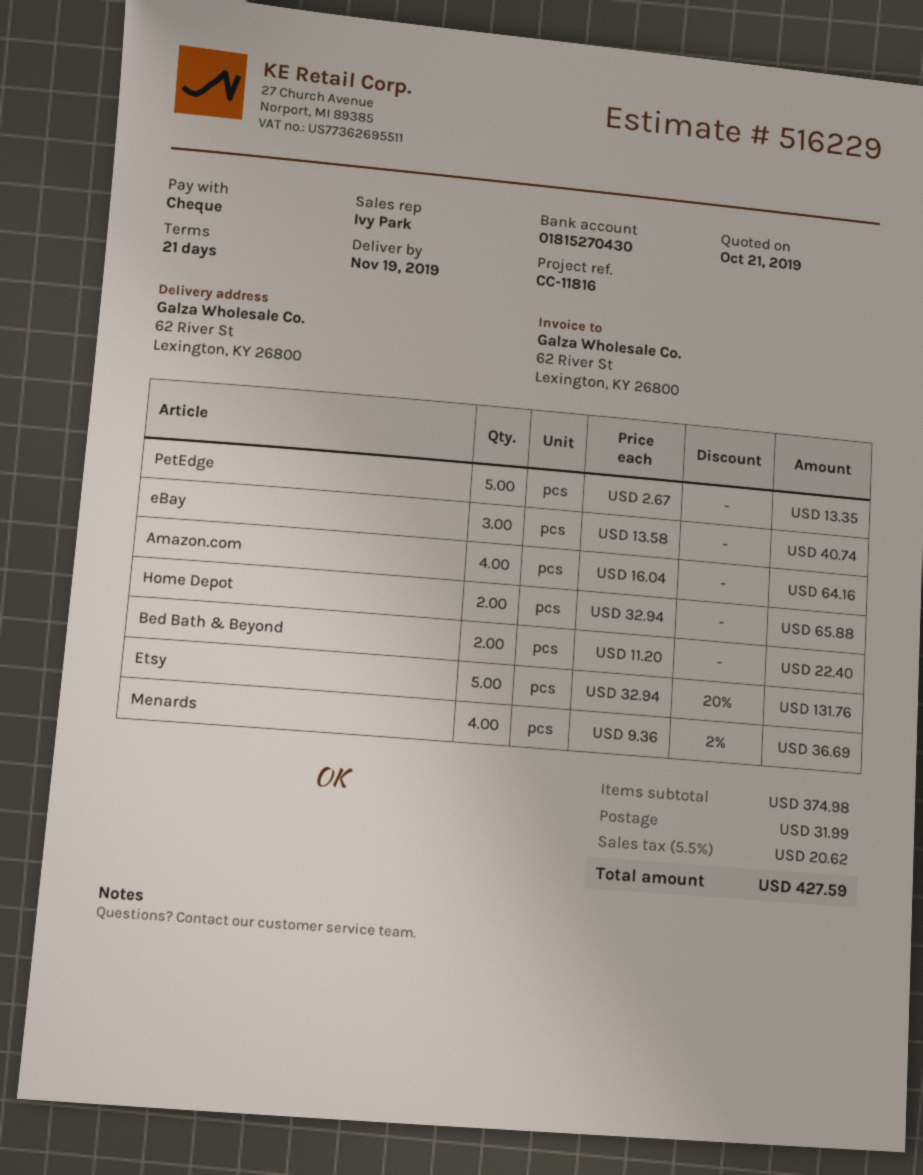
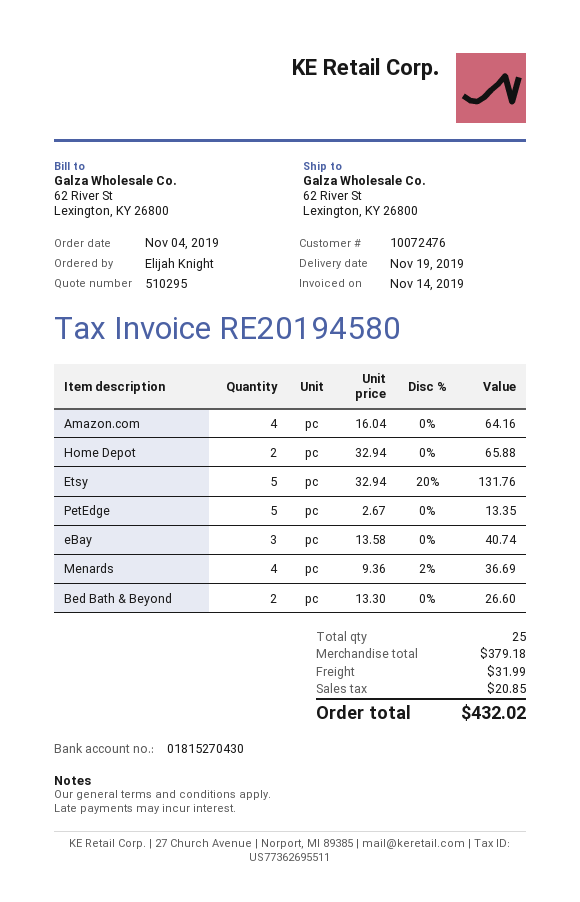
quote number: 516229 -> 510295
Bed Bath & Beyond: 2 x 11.20 = 22.40 -> 2 x 13.30 = 26.60
subtotal: 374.98 -> 379.18
tax: 20.62 -> 20.85
total: 427.59 -> 432.02

